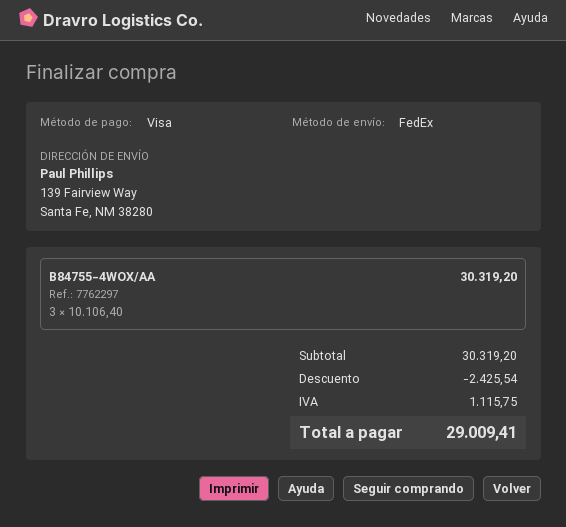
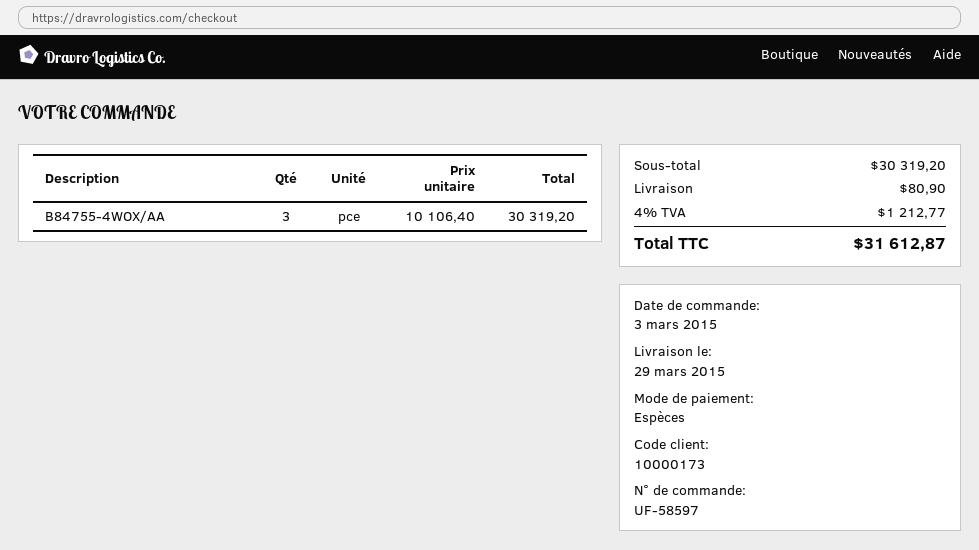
payment method: Visa -> cash
discount: 2425.54 -> none
shipping: none -> 80.90
tax: 1115.75 -> 1212.77
total: 29009.41 -> 31612.87

